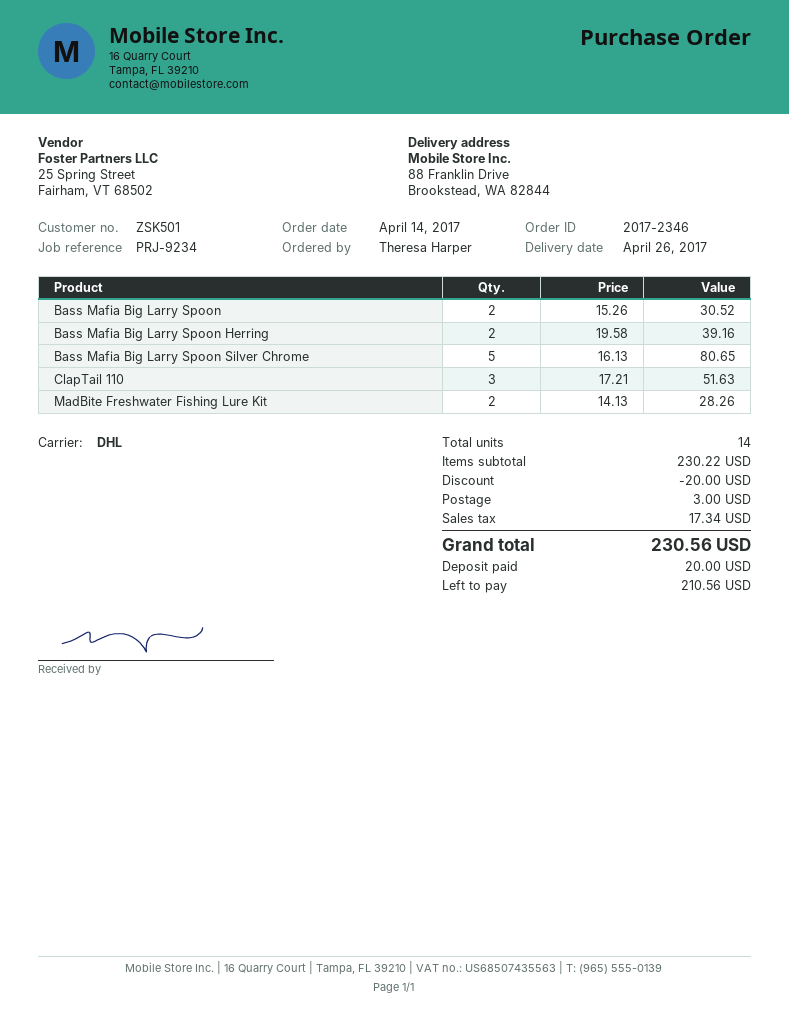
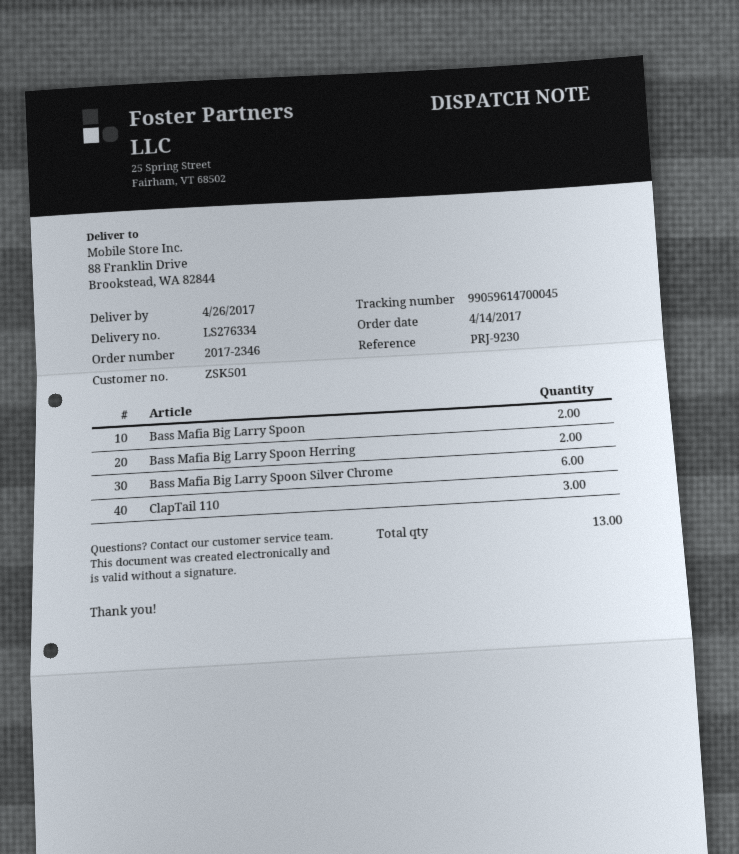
reference: PRJ-9234 -> PRJ-9230
Bass Mafia Big Larry Spoon Silver Chrome: 5 -> 6
MadBite Freshwater Fishing Lure Kit: 2 -> none
total quantity: 14 -> 13

